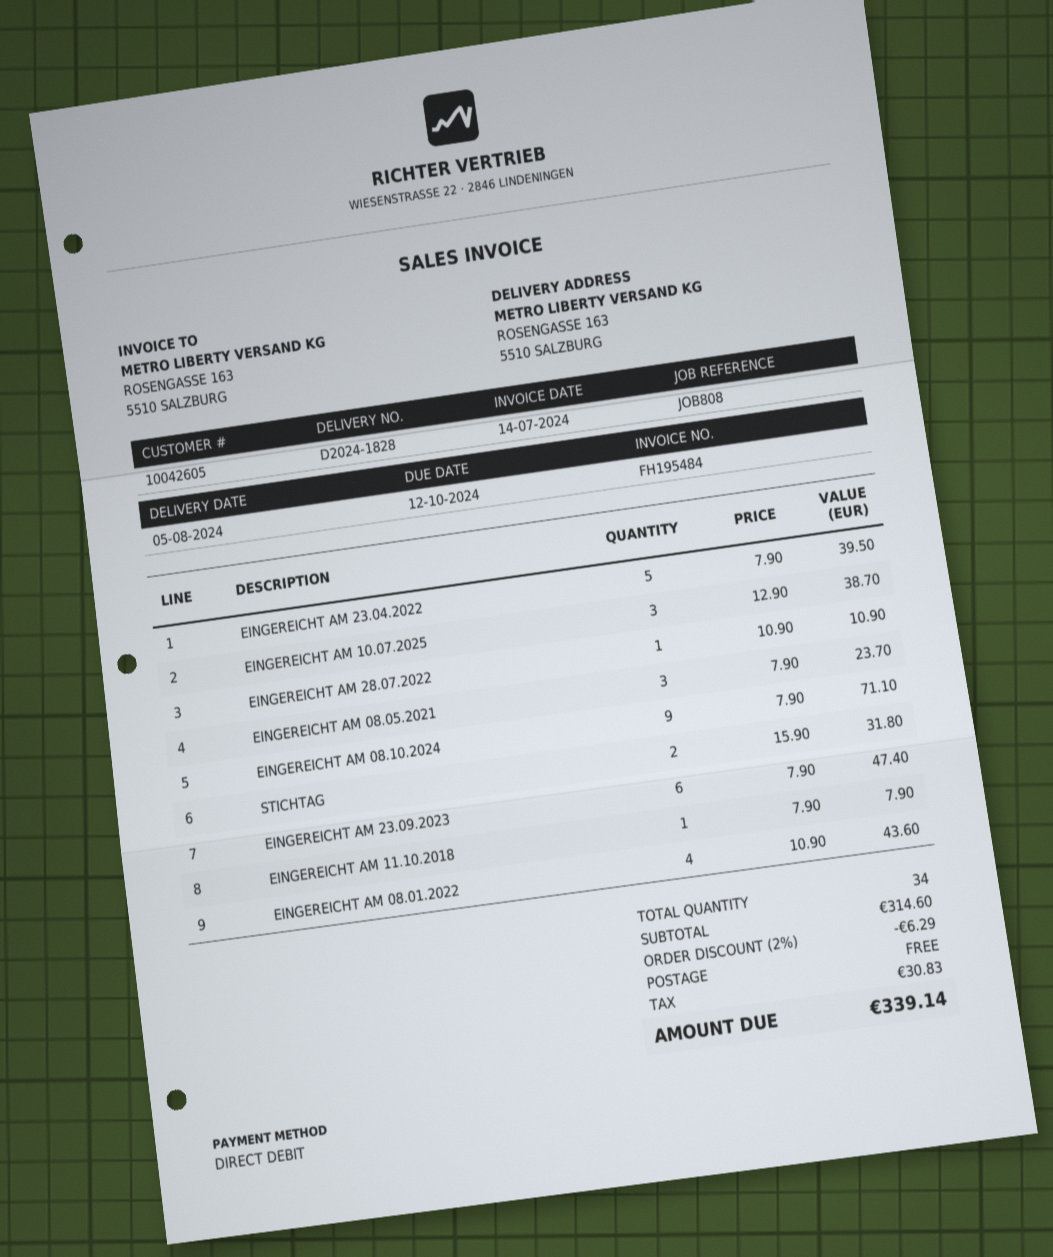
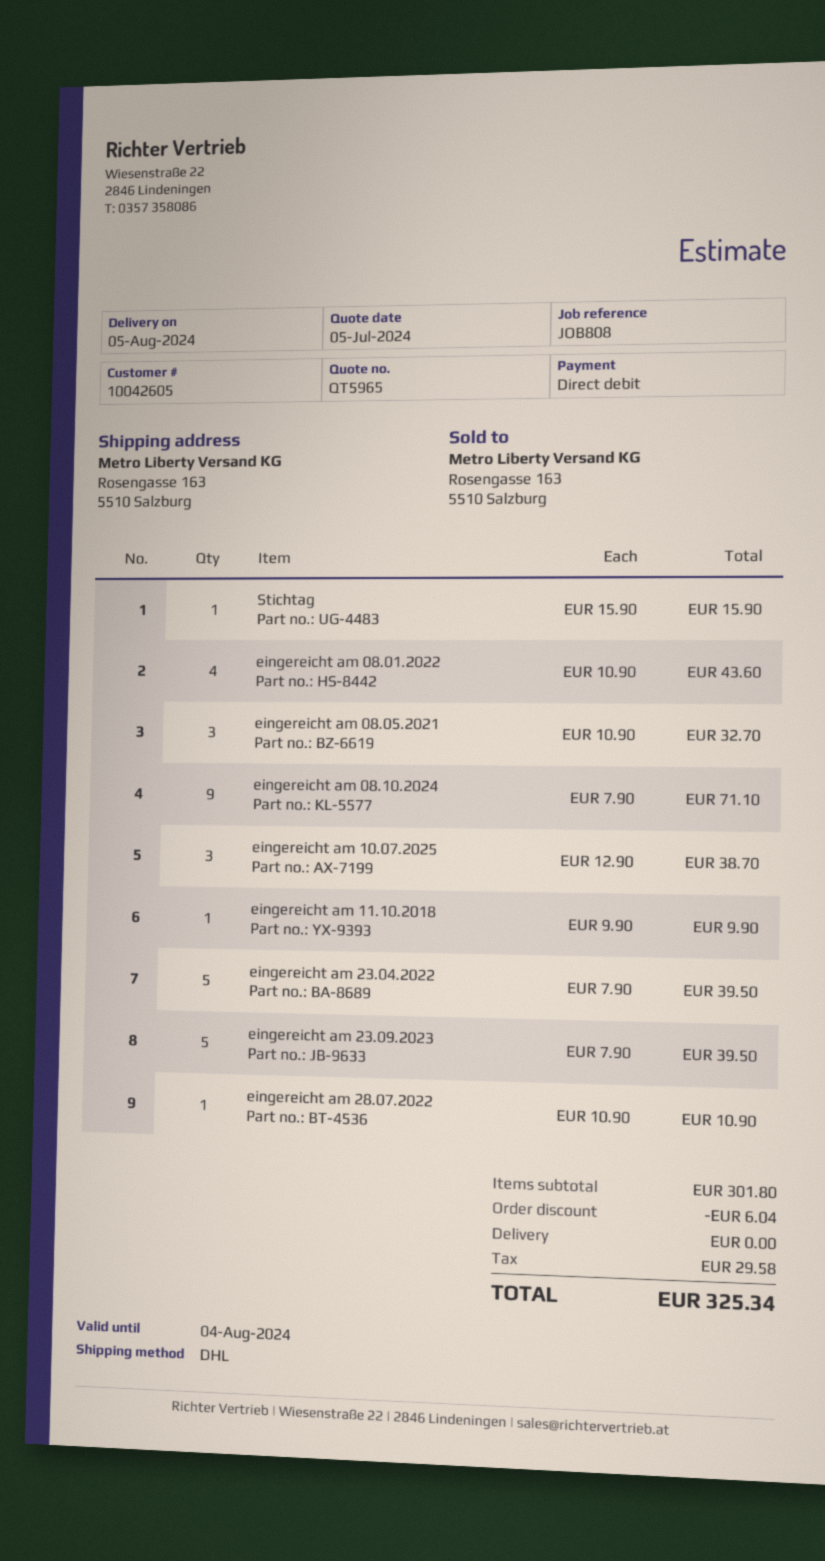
EINGEREICHT AM 08.05.2021: 3 x 7.90 = 23.70 -> 3 x 10.90 = 32.70
STICHTAG: 2 x 15.90 = 31.80 -> 1 x 15.90 = 15.90
EINGEREICHT AM 23.09.2023: 6 x 7.90 = 47.40 -> 5 x 7.90 = 39.50
EINGEREICHT AM 11.10.2018: 1 x 7.90 = 7.90 -> 1 x 9.90 = 9.90
subtotal: 314.60 -> 301.80
discount: 6.29 -> 6.04
tax: 30.83 -> 29.58
total: 339.14 -> 325.34

